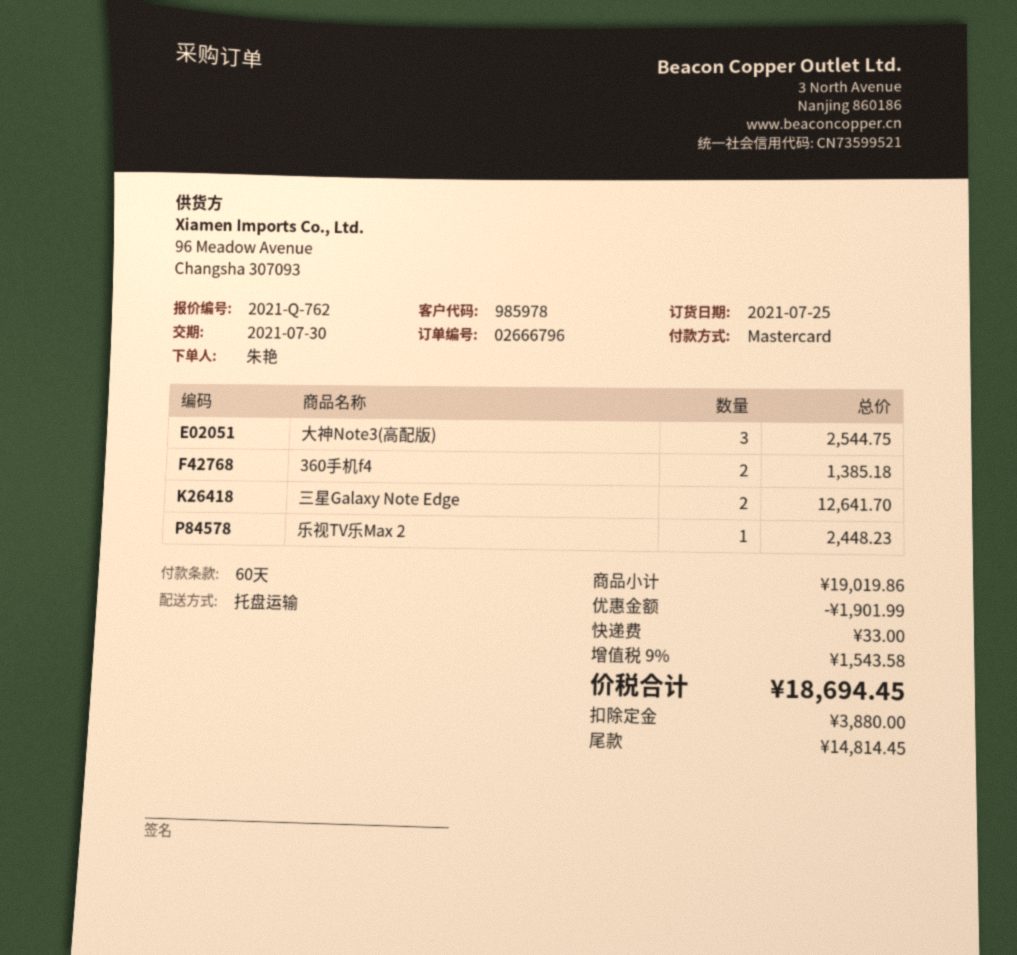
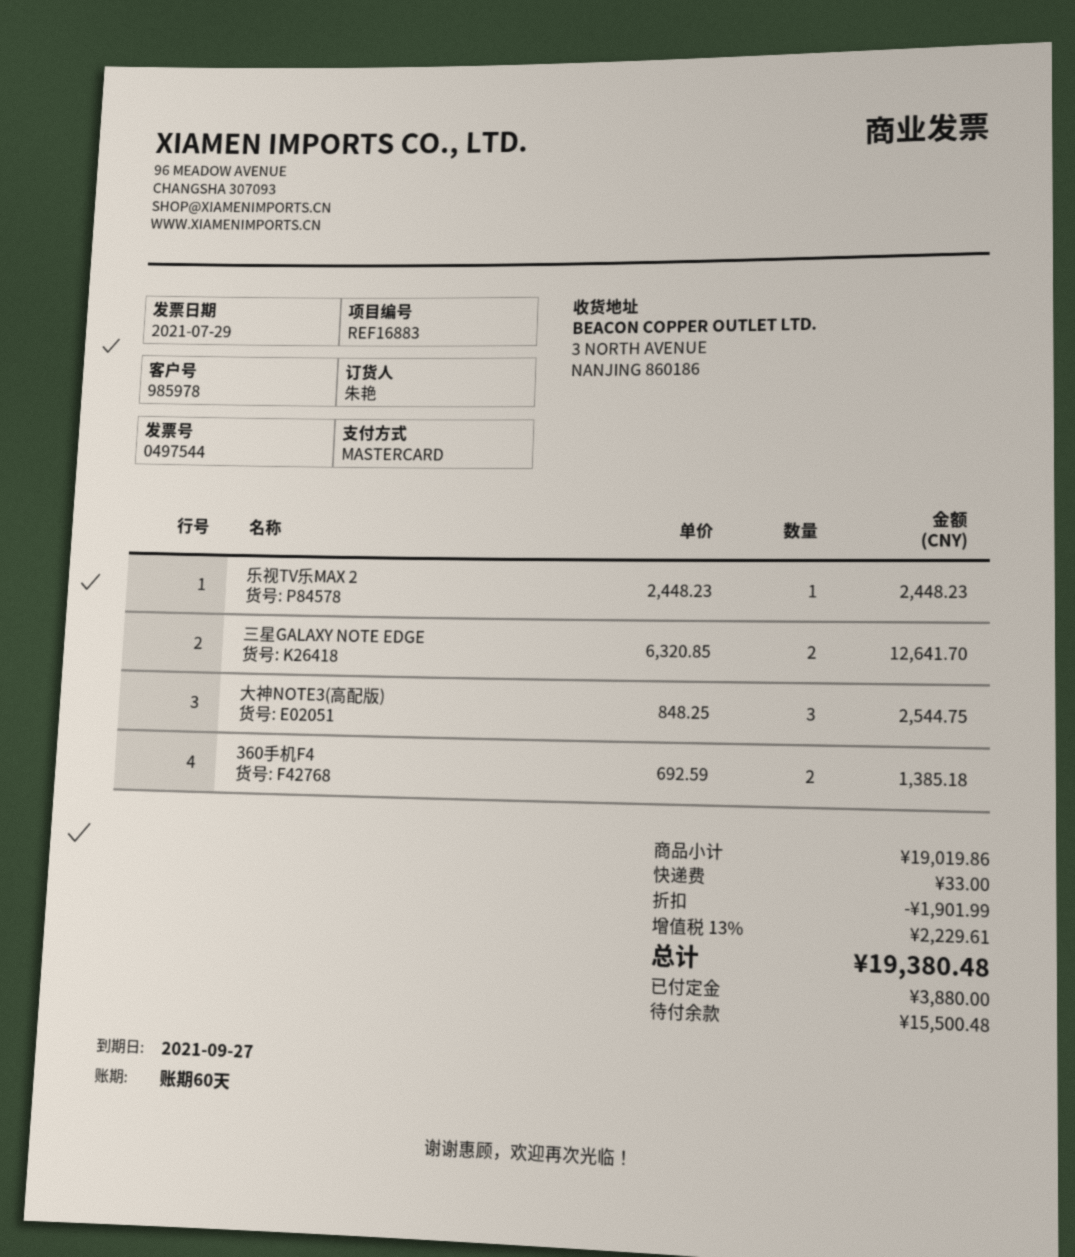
tax: 9% = 1543.58 -> 13% = 2229.61
total: 18694.45 -> 19380.48
balance: 14814.45 -> 15500.48

